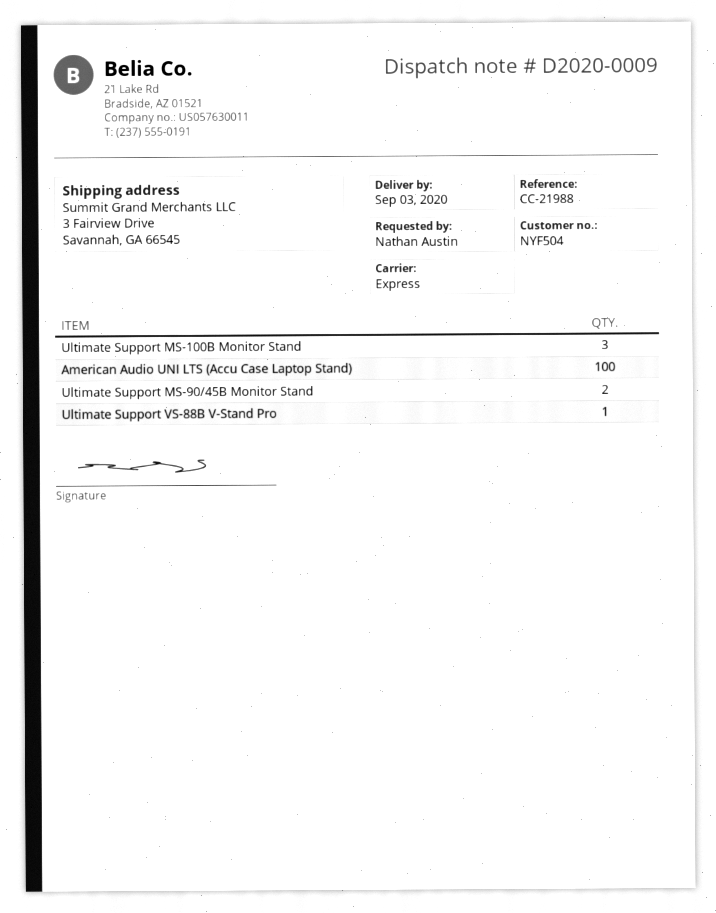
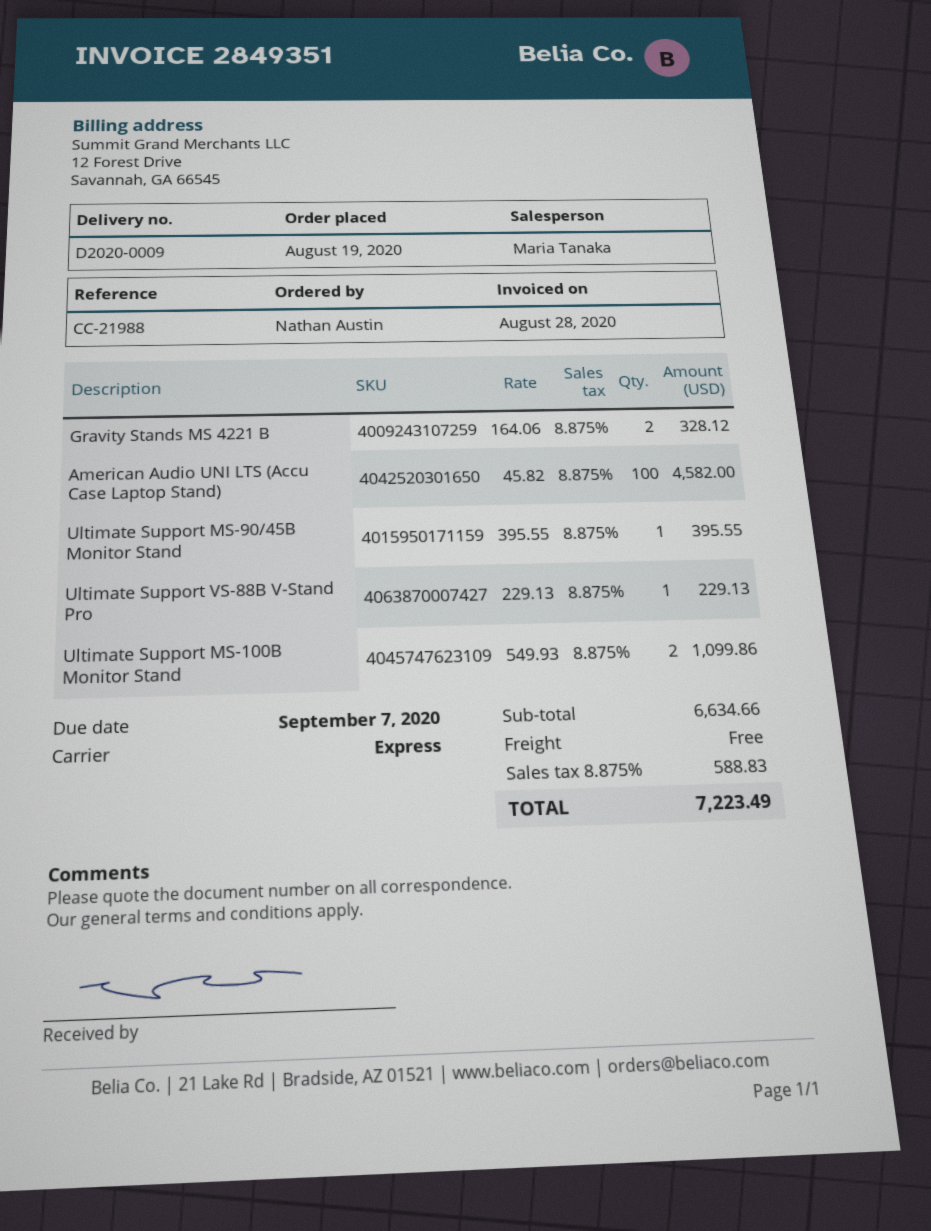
Ultimate Support MS-100B Monitor Stand: 3 -> 2
Ultimate Support MS-90/45B Monitor Stand: 2 -> 1
Gravity Stands MS 4221 B: none -> 2

